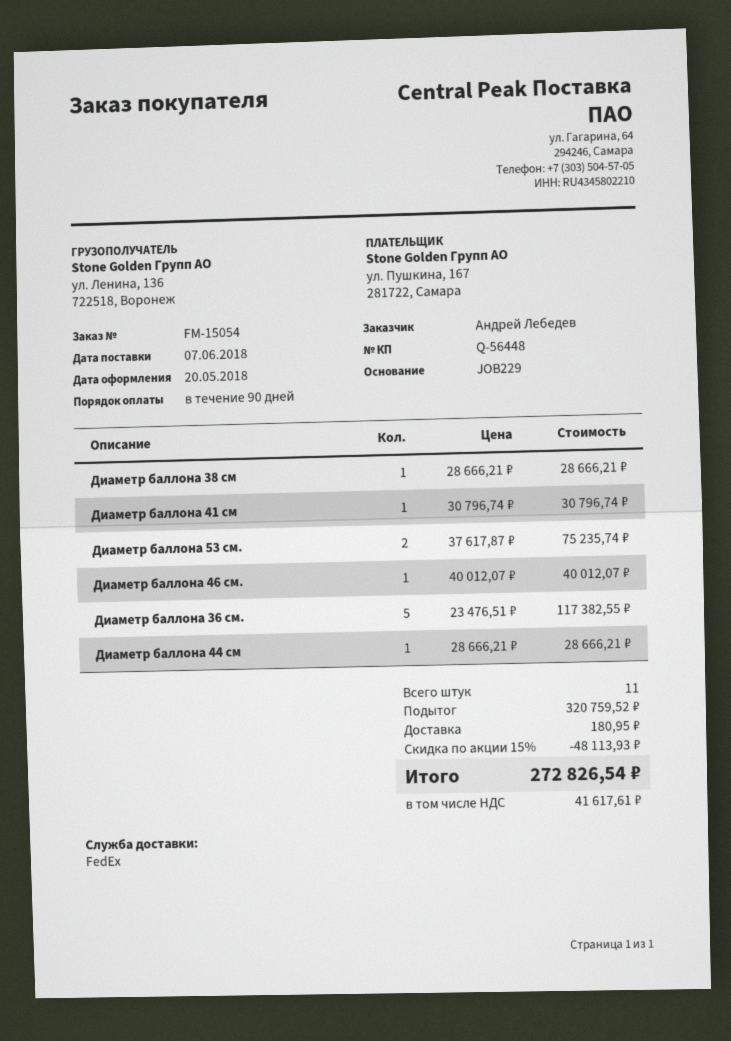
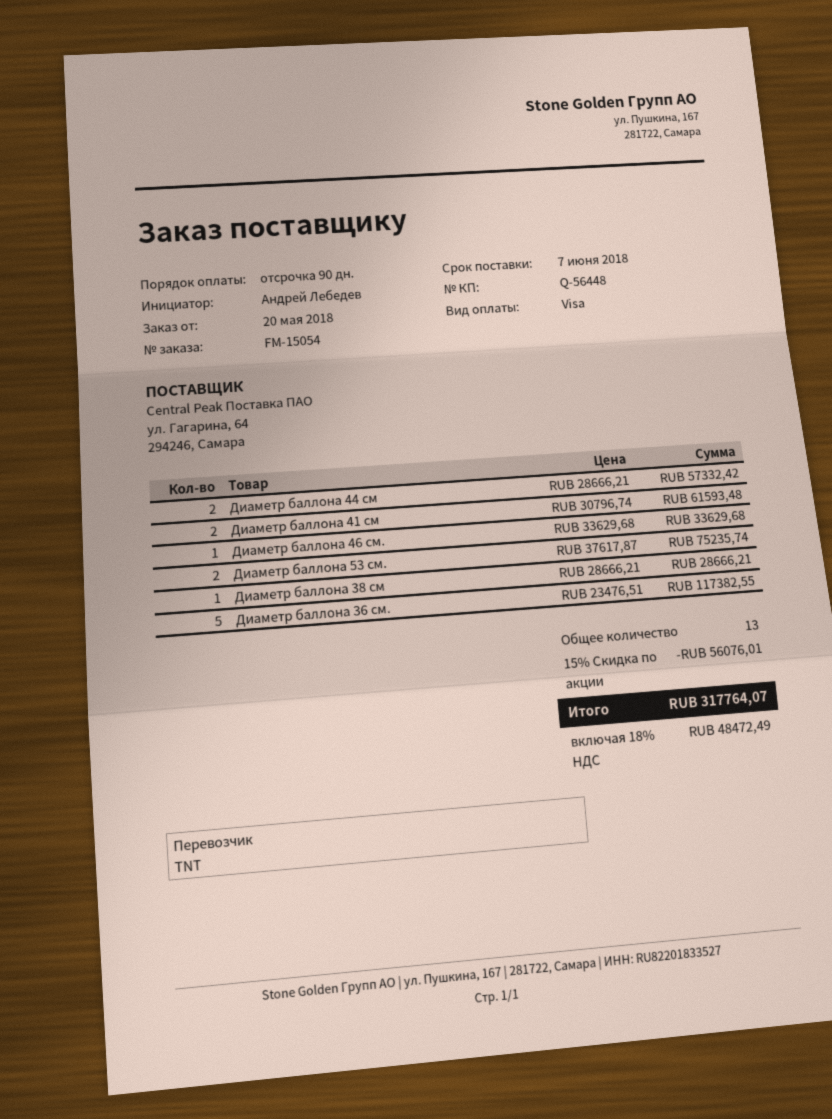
shipping method: FedEx -> TNT
Диаметр баллона 41 см: 1 x 30796.74 = 30796.74 -> 2 x 30796.74 = 61593.48
Диаметр баллона 46 см.: 1 x 40012.07 = 40012.07 -> 1 x 33629.68 = 33629.68
Диаметр баллона 44 см: 1 x 28666.21 = 28666.21 -> 2 x 28666.21 = 57332.42
total quantity: 11 -> 13
discount: 15% = 48113.93 -> 15% = 56076.01
shipping: 180.95 -> none
tax: 41617.61 -> 48472.49
total: 272826.54 -> 317764.07

